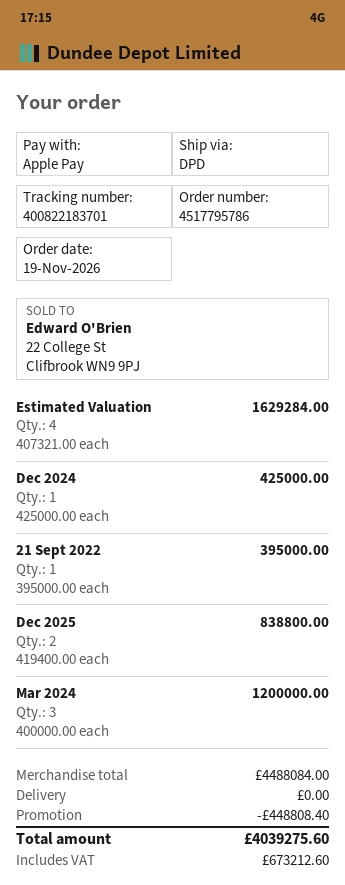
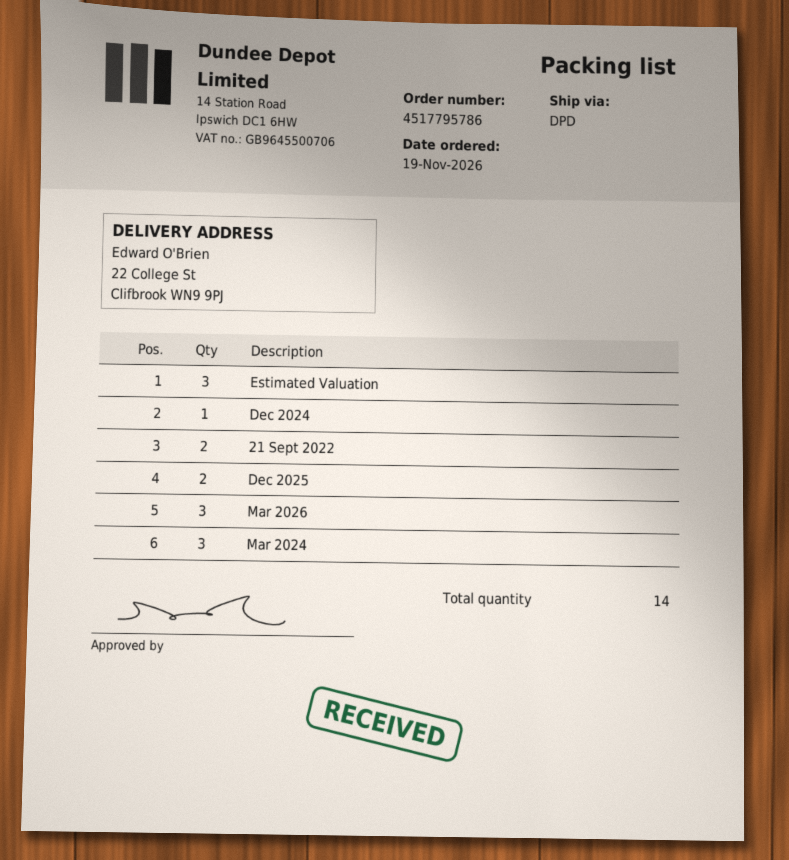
Estimated Valuation: 4 -> 3
21 Sept 2022: 1 -> 2
Mar 2026: none -> 3

